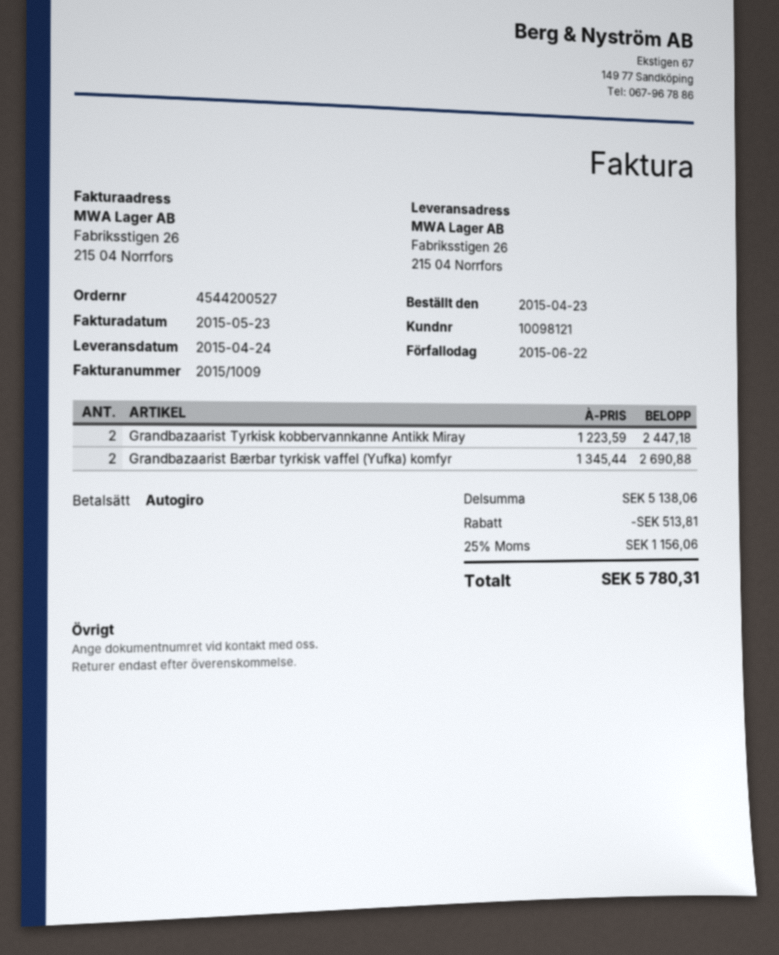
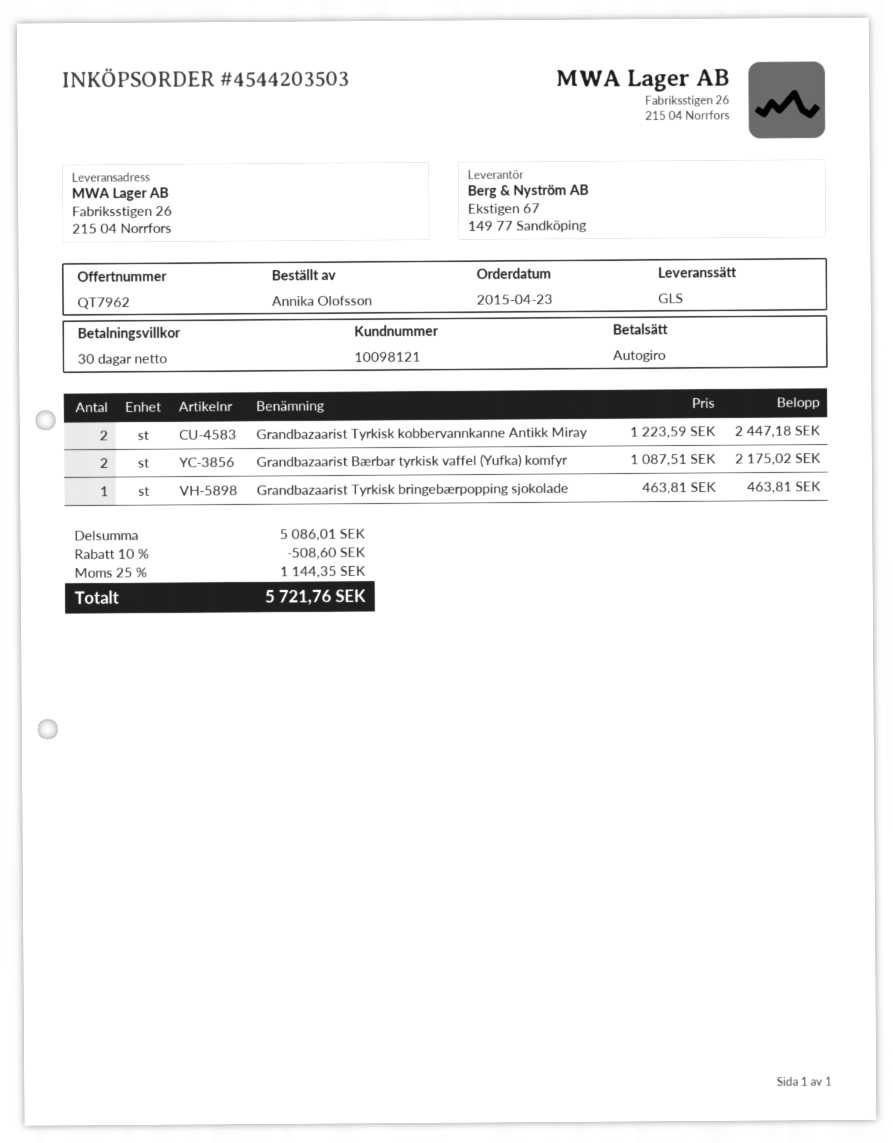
order number: 4544200527 -> 4544203503
Grandbazaarist Bærbar tyrkisk vaffel (Yufka) komfyr: 2 x 1345.44 = 2690.88 -> 2 x 1087.51 = 2175.02
Grandbazaarist Tyrkisk bringebærpopping sjokolade: none -> 1 x 463.81 = 463.81
subtotal: 5138.06 -> 5086.01
discount: 513.81 -> 508.60
tax: 25% = 1156.06 -> 25% = 1144.35
total: 5780.31 -> 5721.76

